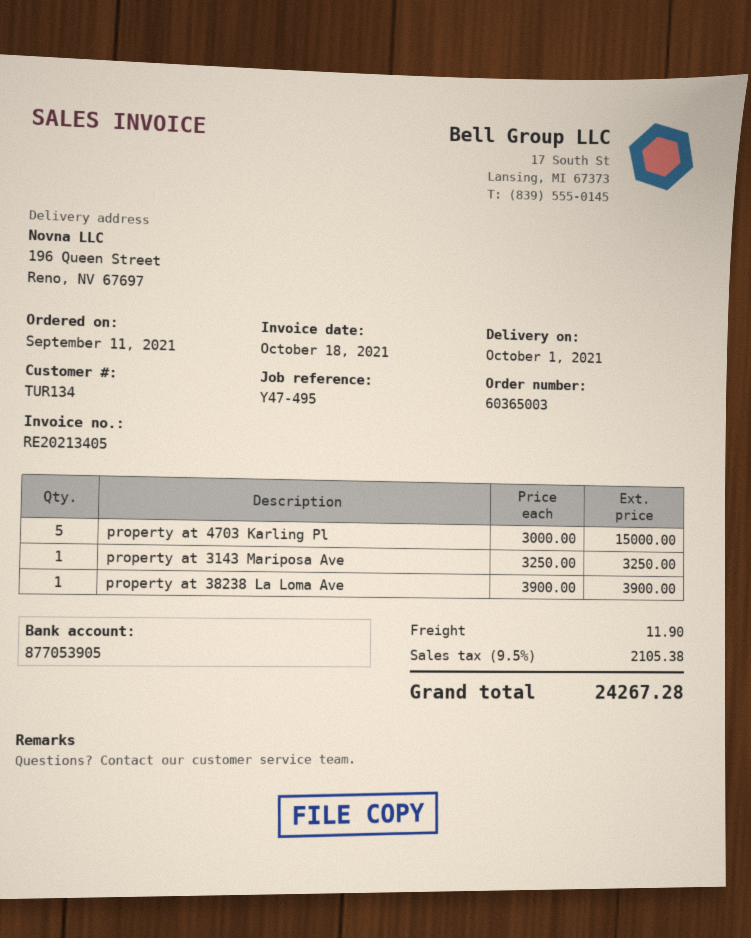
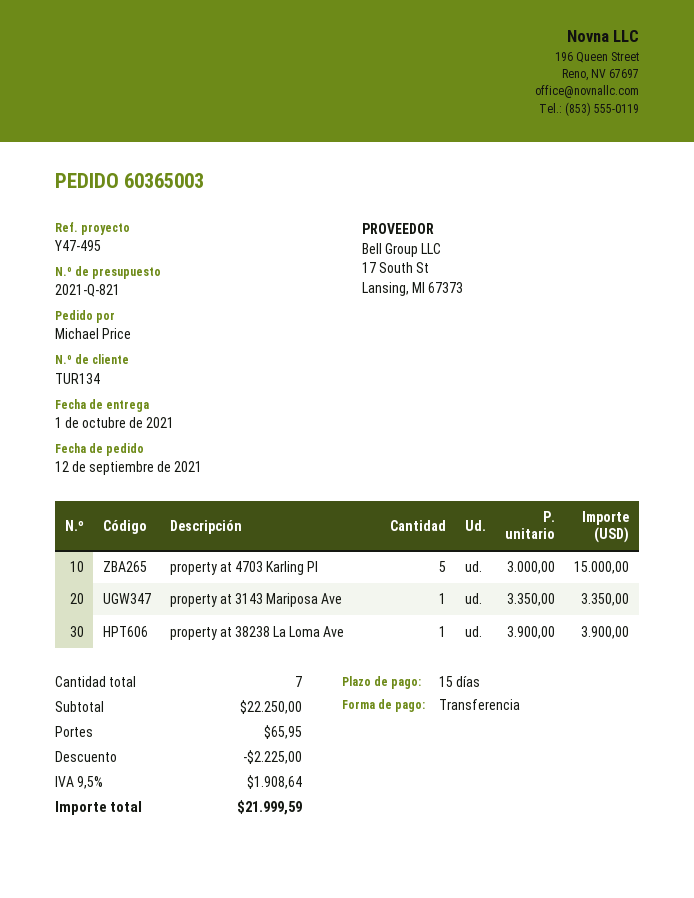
order date: 2021-09-11 -> 2021-09-12
property at 3143 Mariposa Ave: 1 x 3250.00 = 3250.00 -> 1 x 3350.00 = 3350.00
discount: none -> 2225.00
shipping: 11.90 -> 65.95
tax: 9.5% = 2105.38 -> 9.5% = 1908.64
total: 24267.28 -> 21999.59

